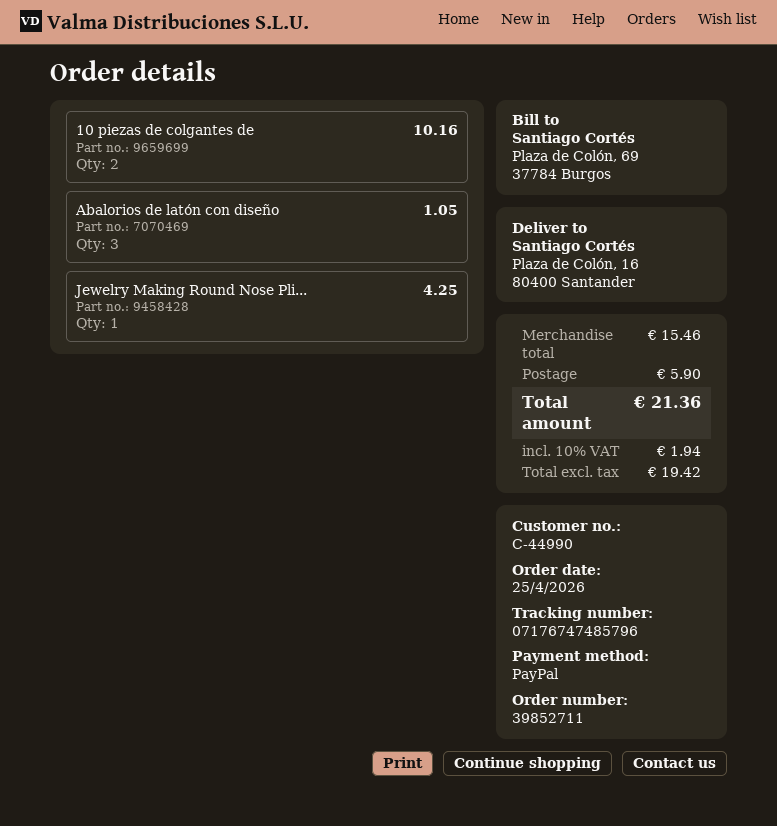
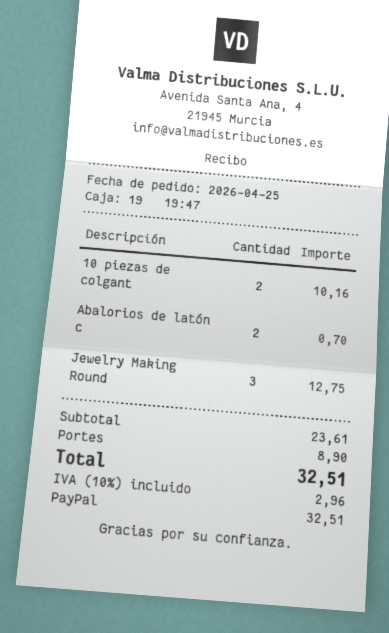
Abalorios de latón con diseño: 3 for 1.05 -> 2 for 0.70
Jewelry Making Round Nose Pli...: 1 for 4.25 -> 3 for 12.75
subtotal: 15.46 -> 23.61
shipping: 5.90 -> 8.90
tax: 10% = 1.94 -> 10% = 2.96
total: 21.36 -> 32.51

